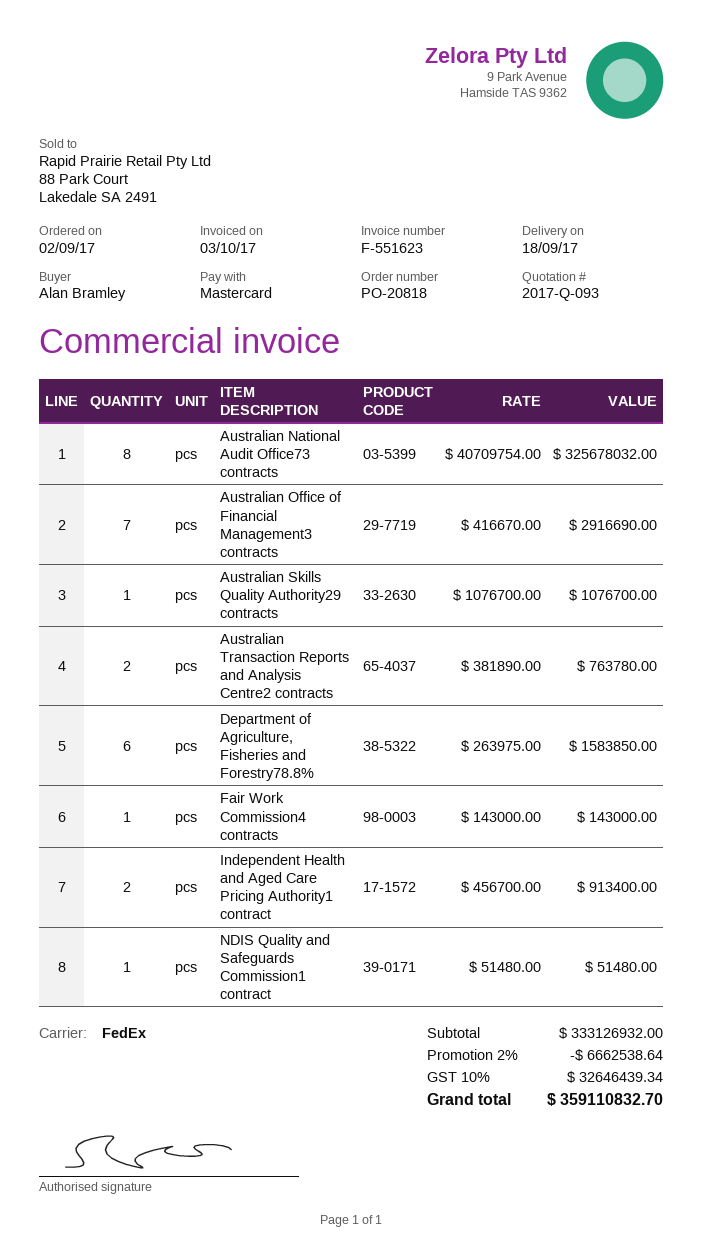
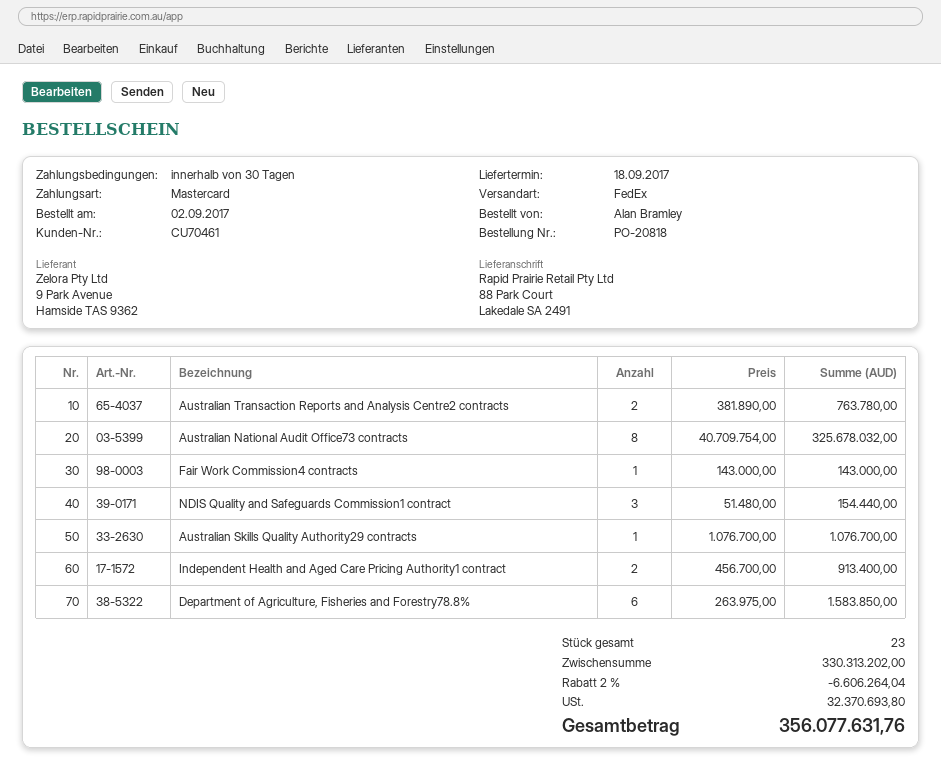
Australian Office of Financial Management3 contracts: 7 x 416670.00 = 2916690.00 -> none
NDIS Quality and Safeguards Commission1 contract: 1 x 51480.00 = 51480.00 -> 3 x 51480.00 = 154440.00
subtotal: 333126932.00 -> 330313202.00
discount: 2% = 6662538.64 -> 2% = 6606264.04
tax: 32646439.34 -> 32370693.80
total: 359110832.70 -> 356077631.76

